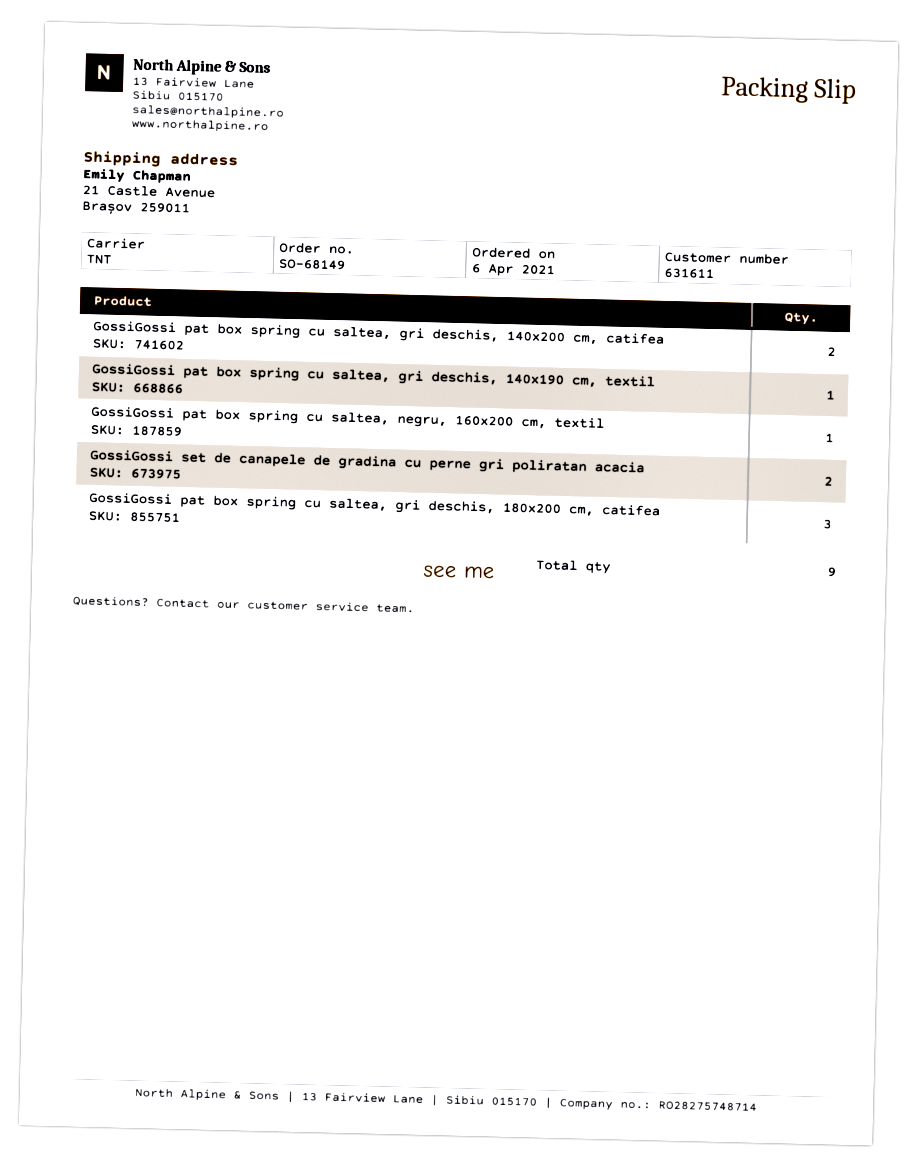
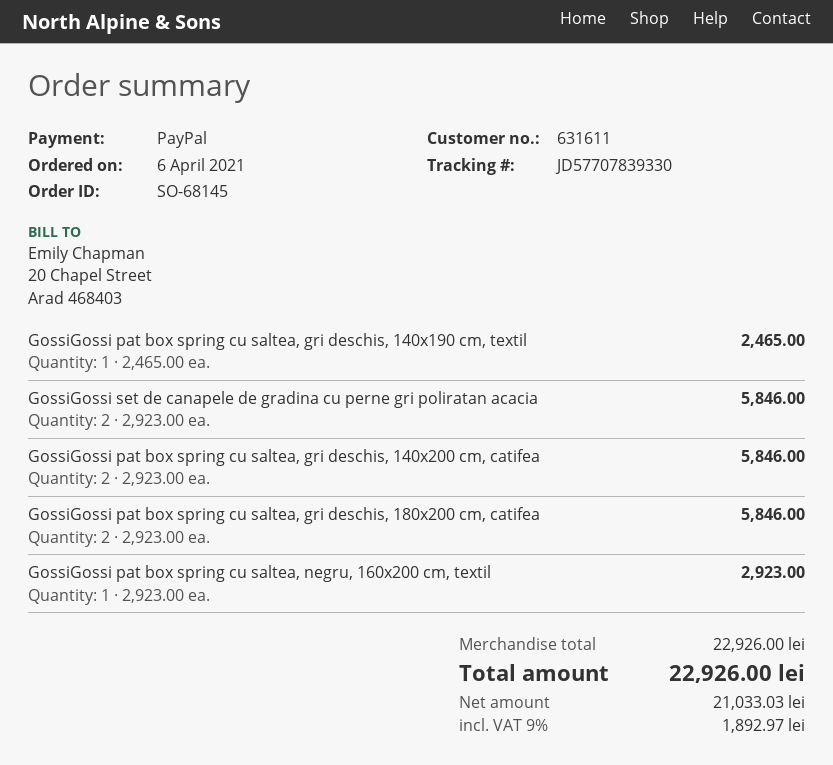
order number: SO-68149 -> SO-68145
GossiGossi pat box spring cu saltea, gri deschis, 180x200 cm, catifea: 3 -> 2

